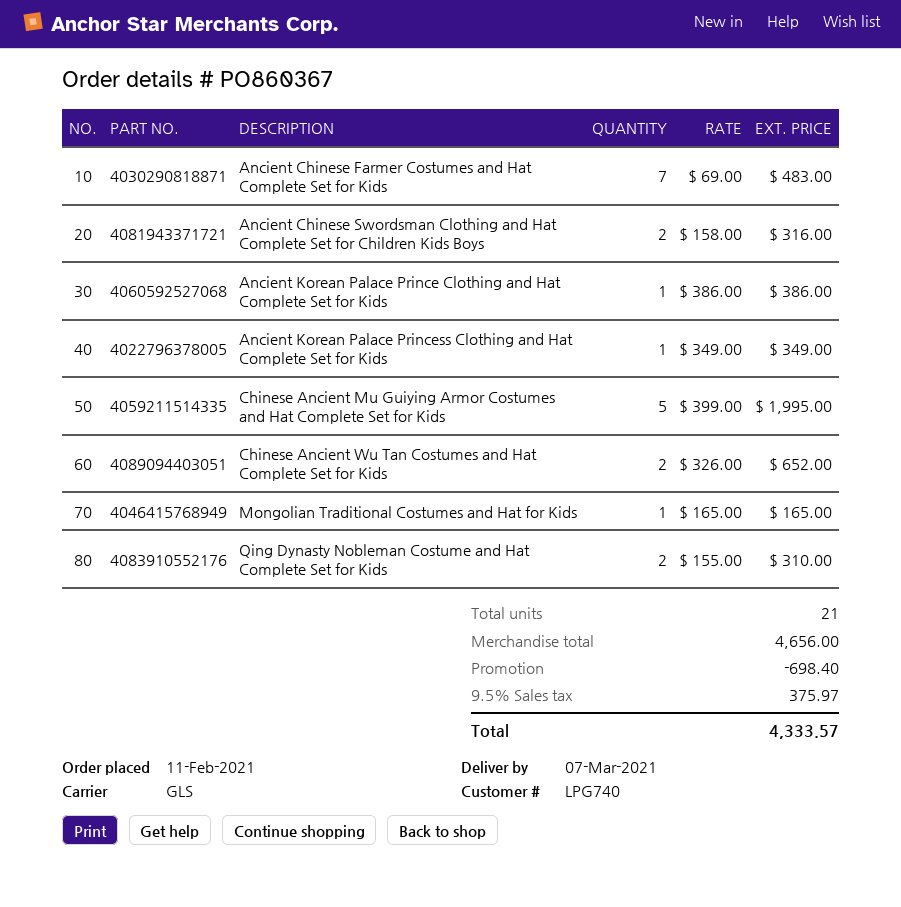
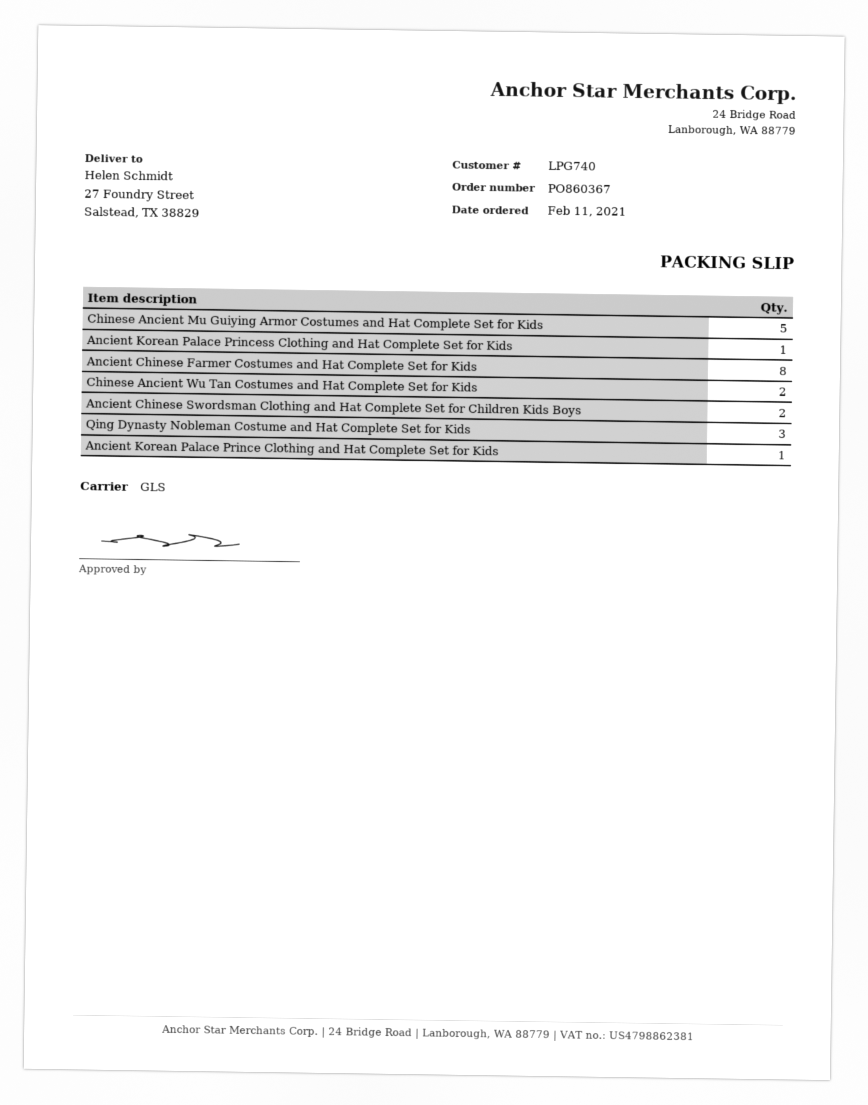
Ancient Chinese Farmer Costumes and Hat Complete Set for Kids: 7 -> 8
Mongolian Traditional Costumes and Hat for Kids: 1 -> none
Qing Dynasty Nobleman Costume and Hat Complete Set for Kids: 2 -> 3

